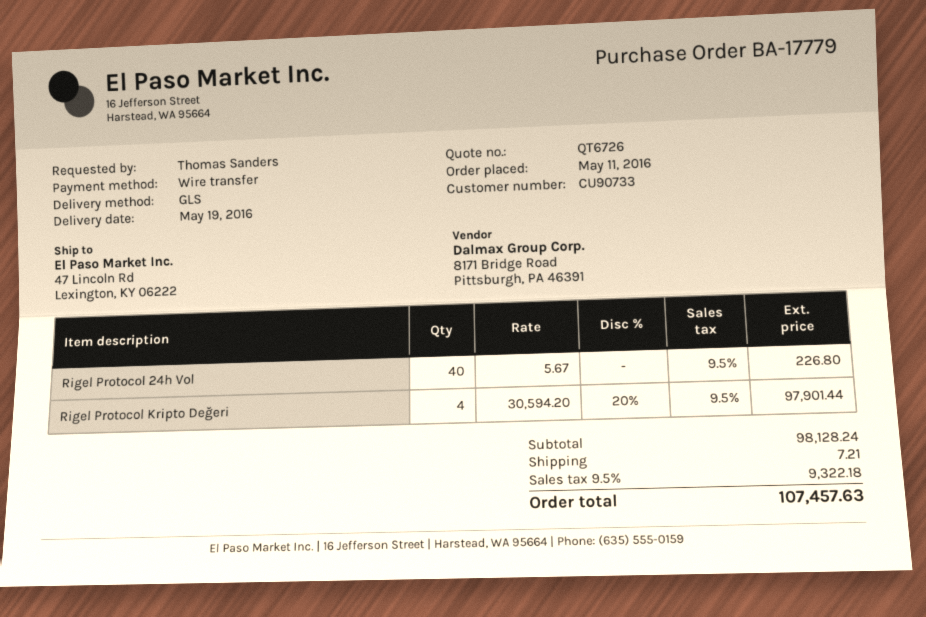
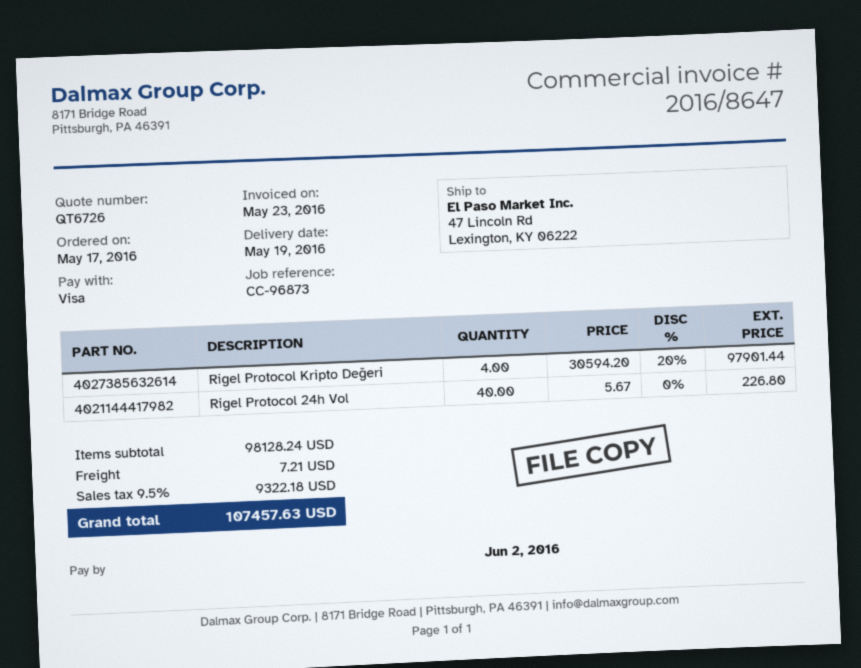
order date: 2016-05-11 -> 2016-05-17
payment method: bank transfer -> Visa

